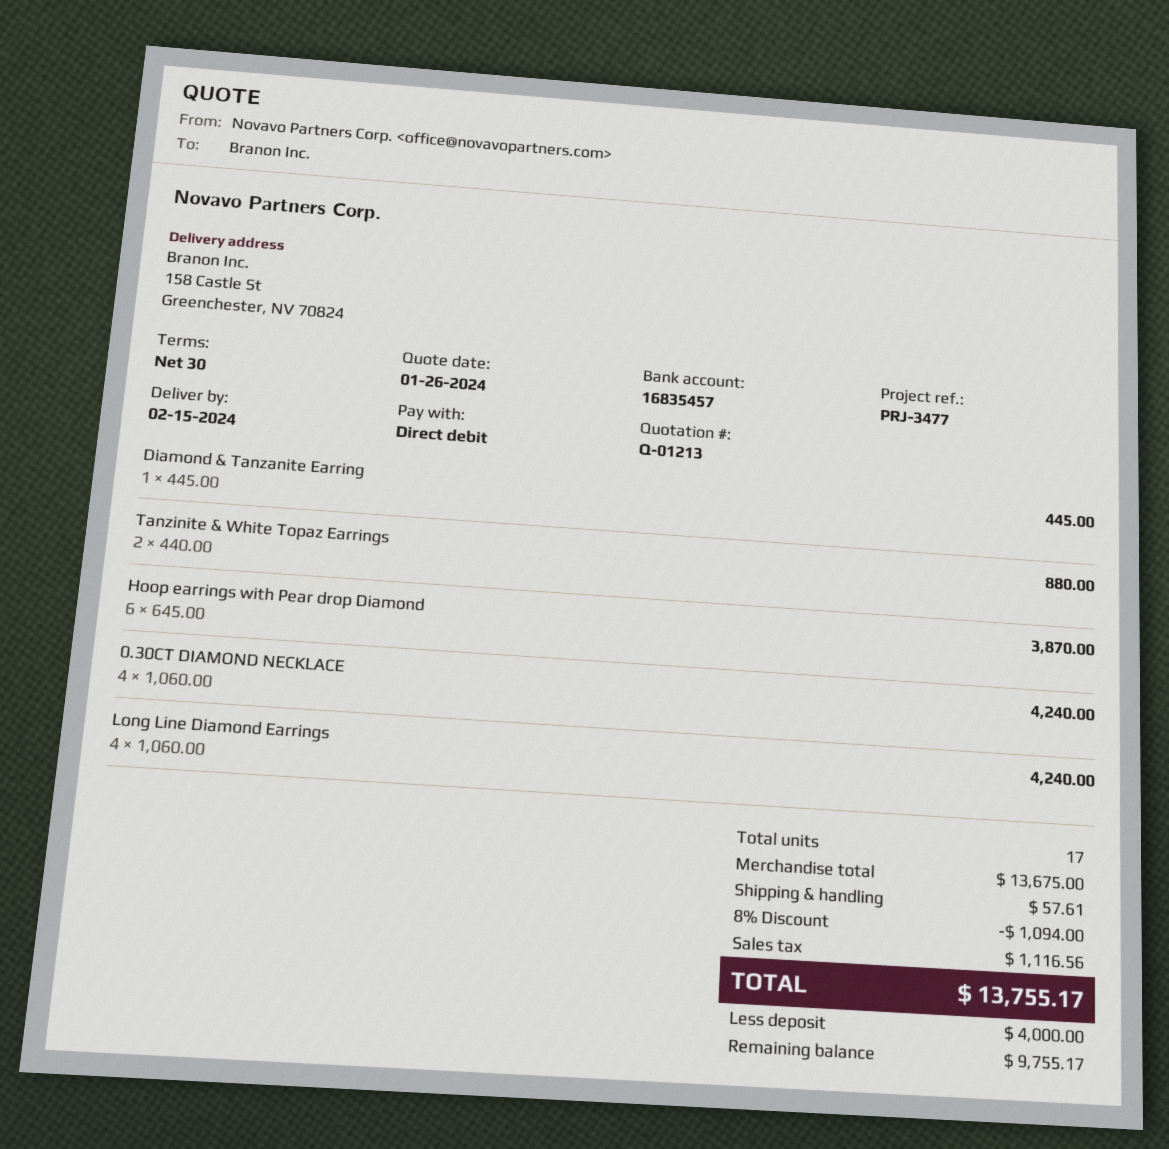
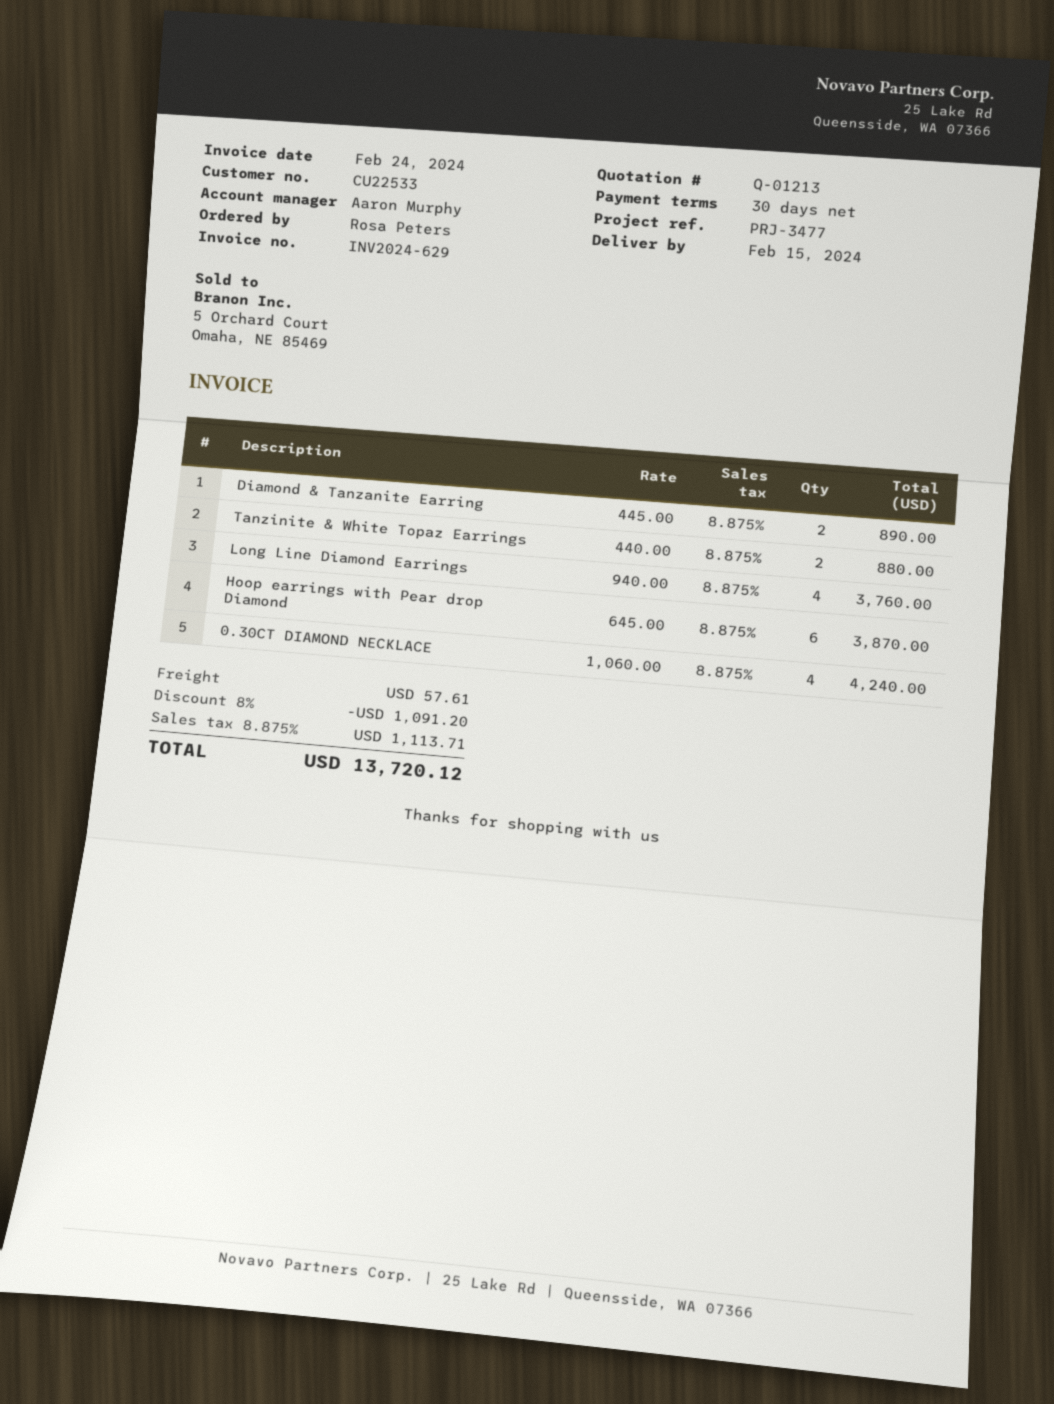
Diamond & Tanzanite Earring: 1 x 445.00 = 445.00 -> 2 x 445.00 = 890.00
Long Line Diamond Earrings: 4 x 1060.00 = 4240.00 -> 4 x 940.00 = 3760.00
discount: 8% = 1094.00 -> 8% = 1091.20
tax: 1116.56 -> 1113.71
total: 13755.17 -> 13720.12

